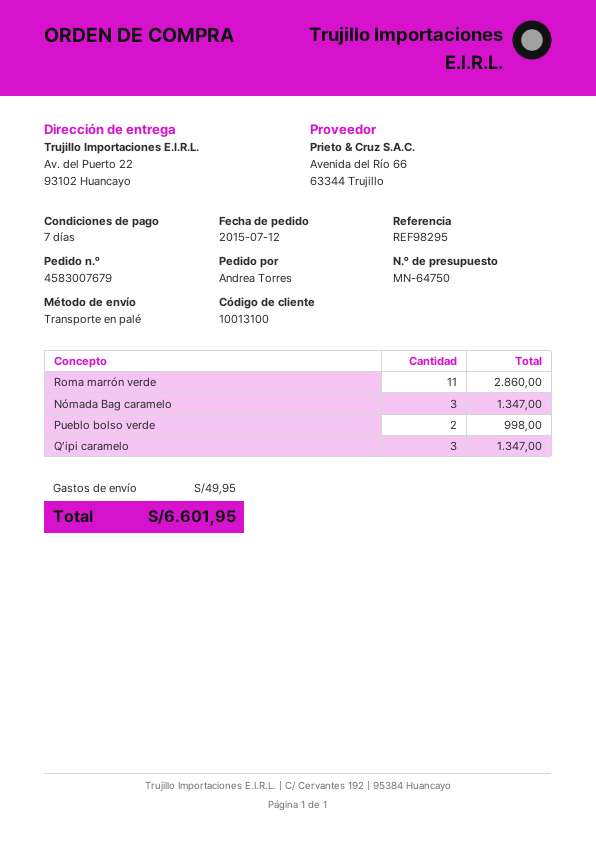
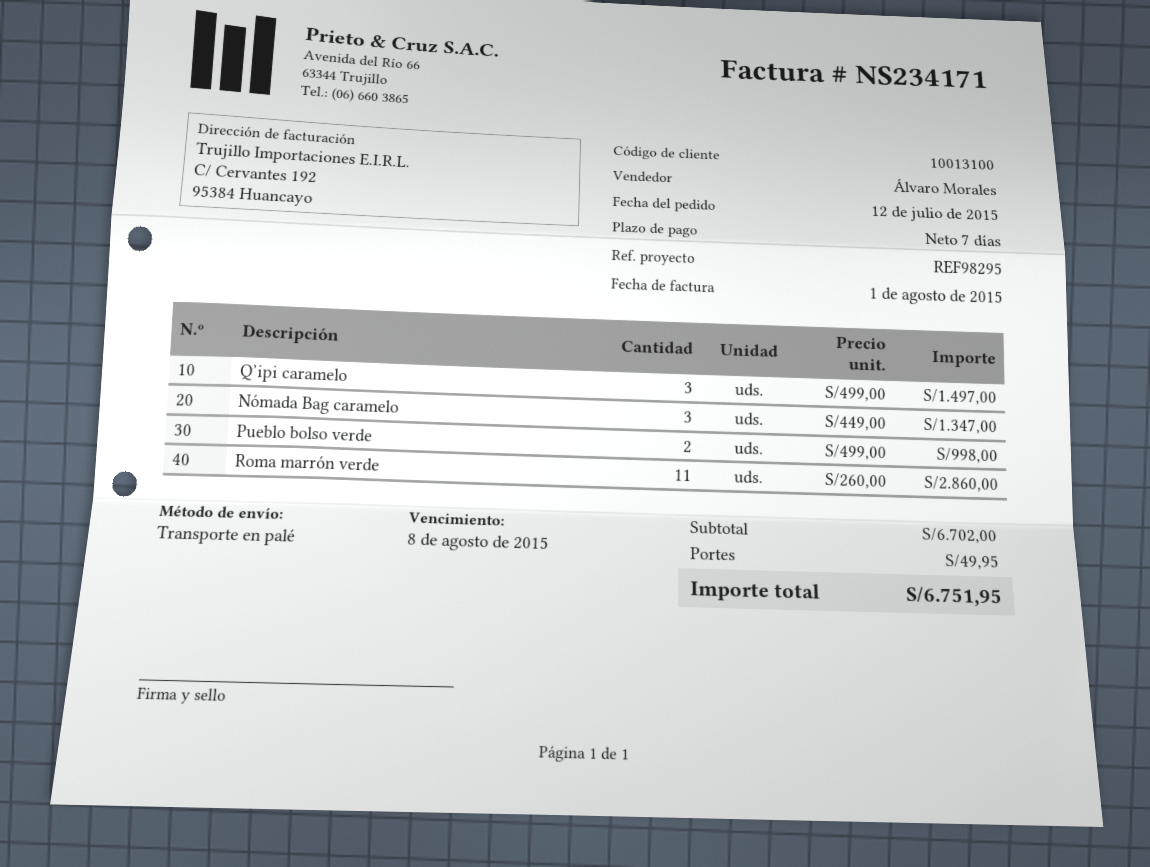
Q’ipi caramelo: 3 for 1347.00 -> 3 for 1497.00
total: 6601.95 -> 6751.95

